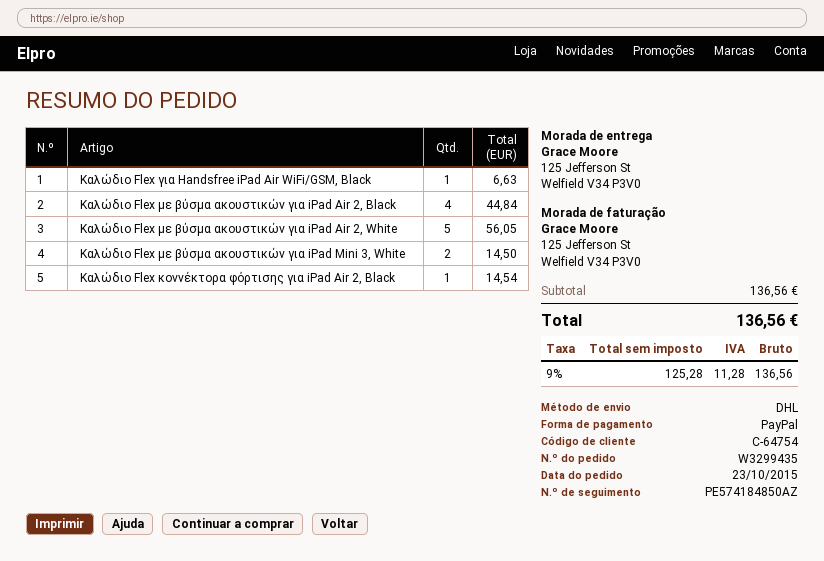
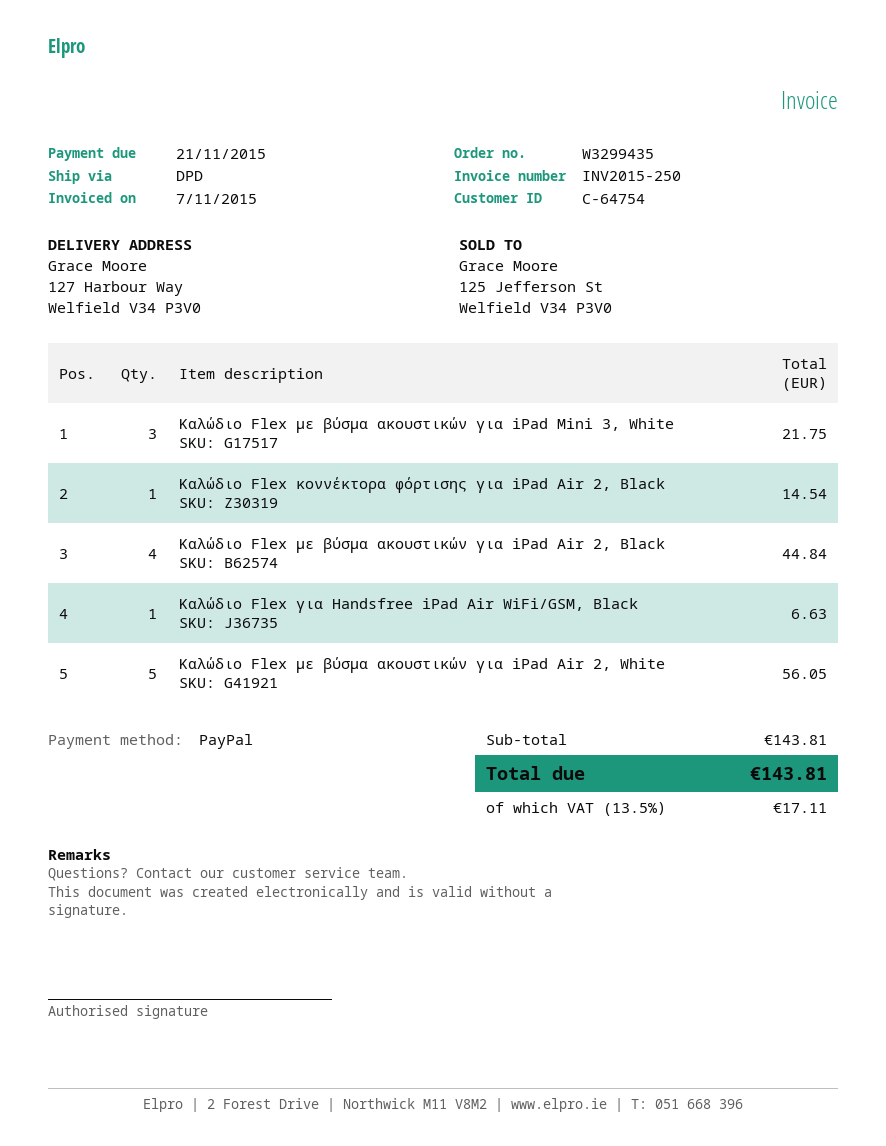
shipping method: DHL -> DPD
ship to: 125 Jefferson St, Welfield V34 P3V0 -> 127 Harbour Way, Welfield V34 P3V0
Καλώδιο Flex με βύσμα ακουστικών για iPad Mini 3, White: 2 for 14.50 -> 3 for 21.75
subtotal: 136.56 -> 143.81
tax: 9% = 11.28 -> 13.5% = 17.11
total: 136.56 -> 143.81

